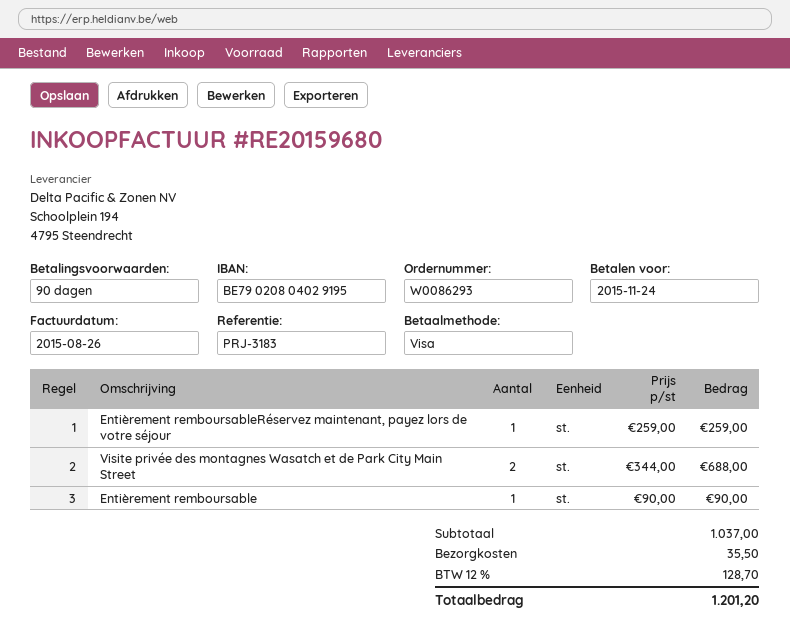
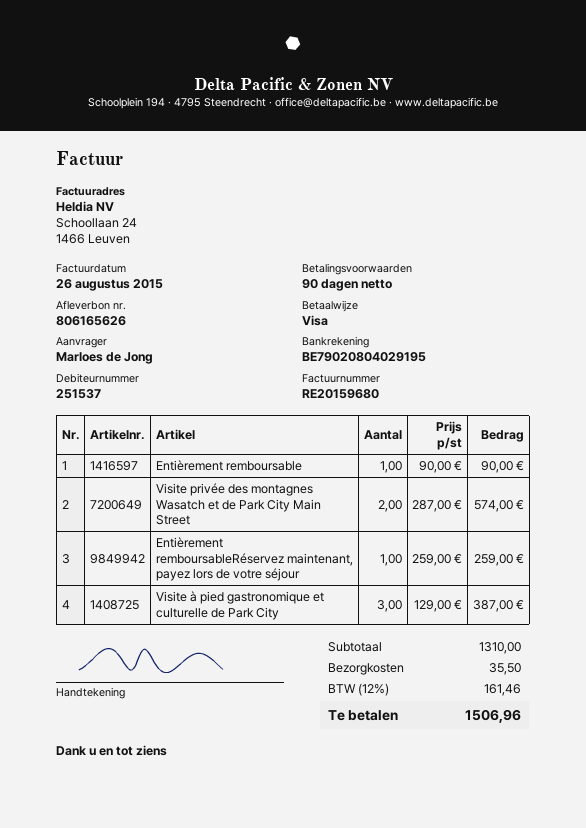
Visite privée des montagnes Wasatch et de Park City Main Street: 2 x 344.00 = 688.00 -> 2 x 287.00 = 574.00
Visite à pied gastronomique et culturelle de Park City: none -> 3 x 129.00 = 387.00
subtotal: 1037.00 -> 1310.00
tax: 12% = 128.70 -> 12% = 161.46
total: 1201.20 -> 1506.96

